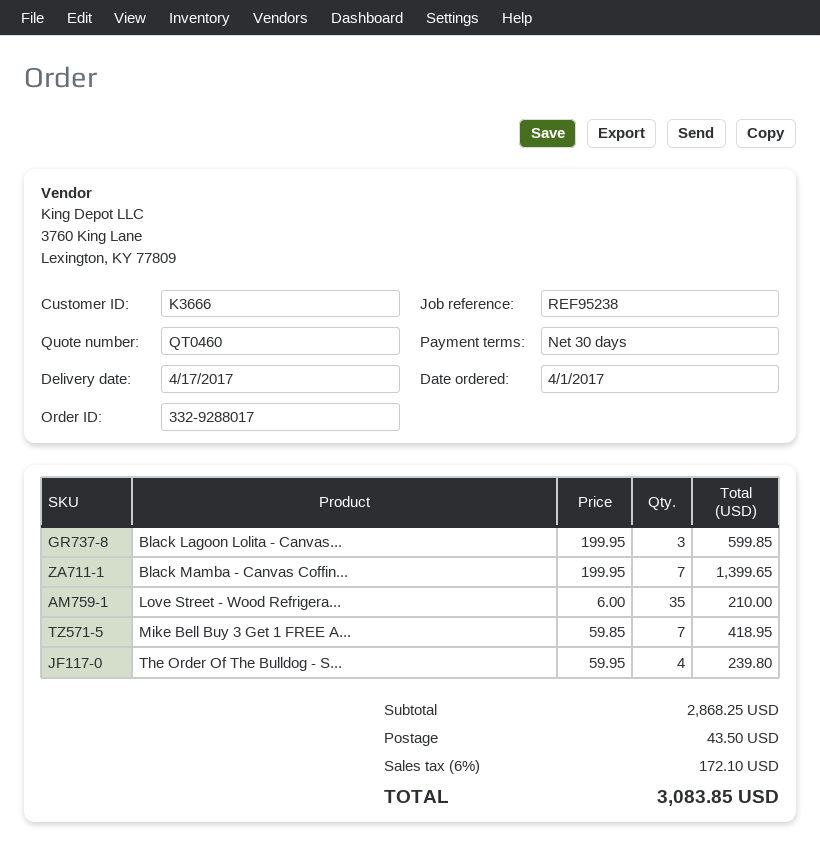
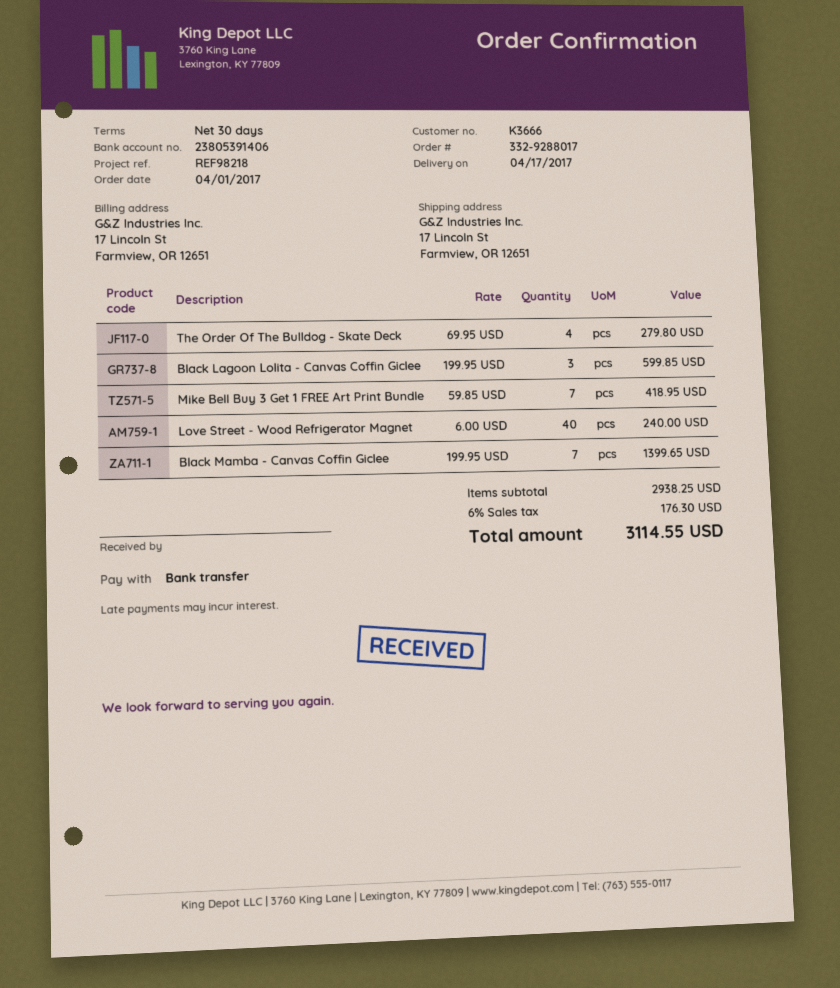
reference: REF95238 -> REF98218
Love Street - Wood Refrigera...: 35 x 6.00 = 210.00 -> 40 x 6.00 = 240.00
The Order Of The Bulldog - S...: 4 x 59.95 = 239.80 -> 4 x 69.95 = 279.80
subtotal: 2868.25 -> 2938.25
shipping: 43.50 -> none
tax: 6% = 172.10 -> 6% = 176.30
total: 3083.85 -> 3114.55

